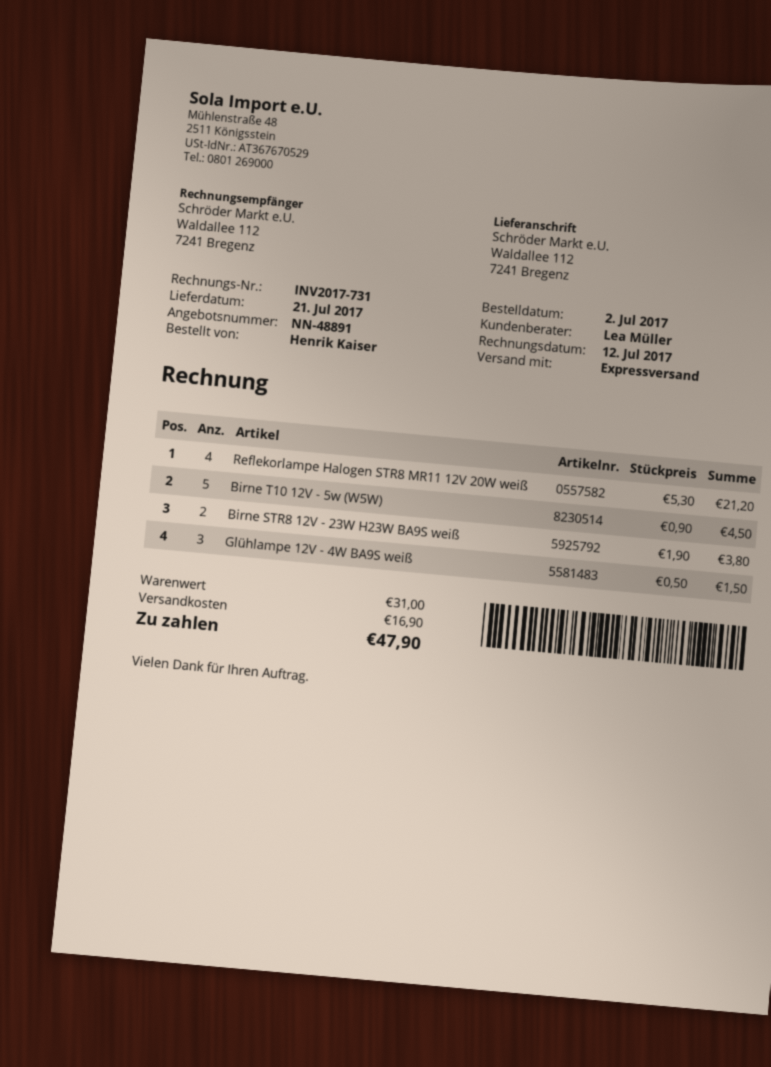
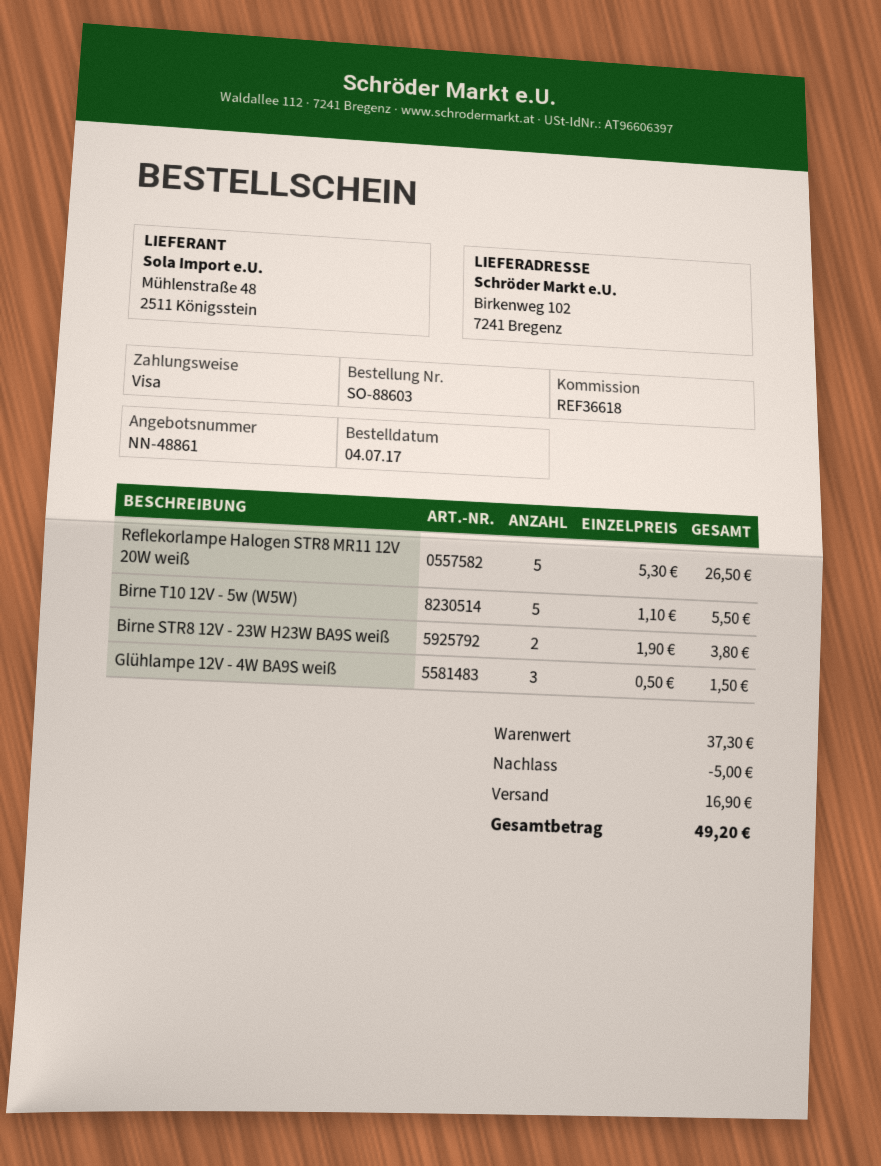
quote number: NN-48891 -> NN-48861
order date: 2017-07-02 -> 2017-07-04
ship to: Waldallee 112, 7241 Bregenz -> Birkenweg 102, 7241 Bregenz
Reflekorlampe Halogen STR8 MR11 12V 20W weiß: 4 x 5.30 = 21.20 -> 5 x 5.30 = 26.50
Birne T10 12V - 5w (W5W): 5 x 0.90 = 4.50 -> 5 x 1.10 = 5.50
subtotal: 31.00 -> 37.30
discount: none -> 5.00
total: 47.90 -> 49.20

